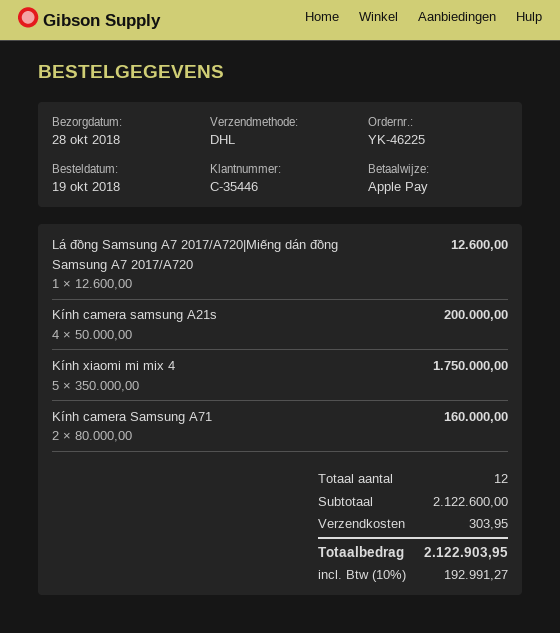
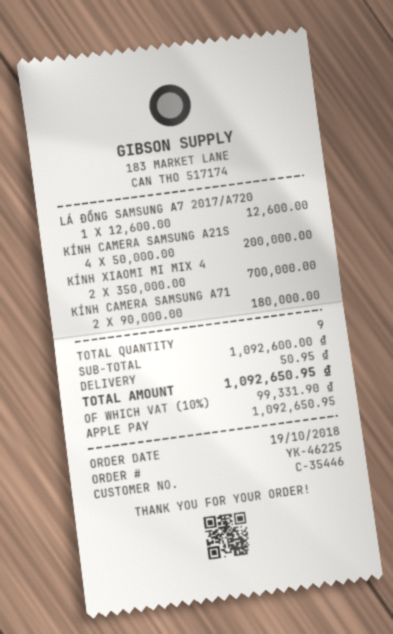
Kính xiaomi mi mix 4: 5 x 350000.00 = 1750000.00 -> 2 x 350000.00 = 700000.00
Kính camera Samsung A71: 2 x 80000.00 = 160000.00 -> 2 x 90000.00 = 180000.00
total quantity: 12 -> 9
subtotal: 2122600.00 -> 1092600.00
shipping: 303.95 -> 50.95
tax: 10% = 192991.27 -> 10% = 99331.90
total: 2122903.95 -> 1092650.95

